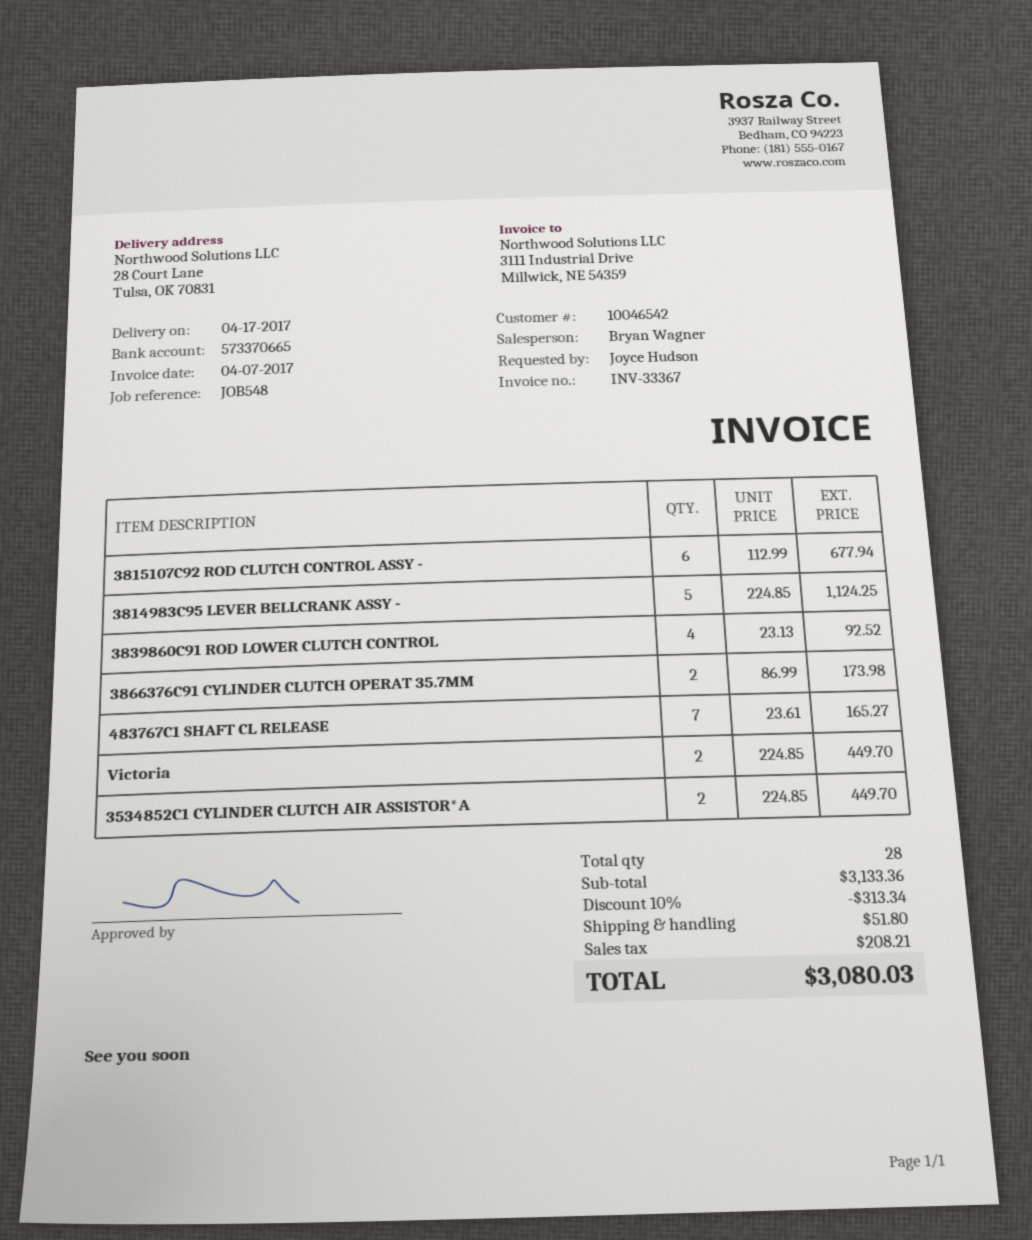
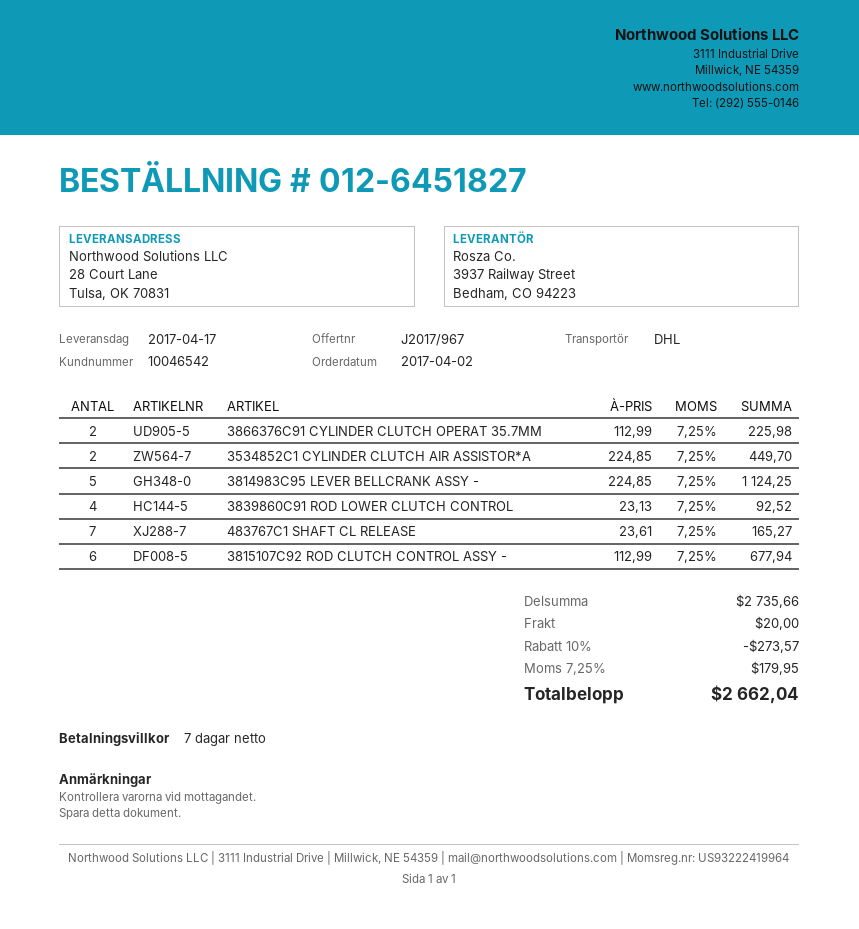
3866376C91 CYLINDER CLUTCH OPERAT 35.7MM: 2 x 86.99 = 173.98 -> 2 x 112.99 = 225.98
Victoria: 2 x 224.85 = 449.70 -> none
subtotal: 3133.36 -> 2735.66
discount: 10% = 313.34 -> 10% = 273.57
shipping: 51.80 -> 20.00
tax: 208.21 -> 179.95
total: 3080.03 -> 2662.04

